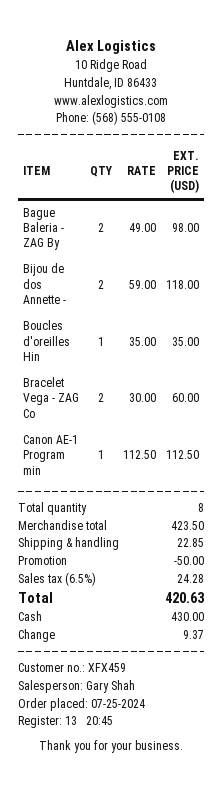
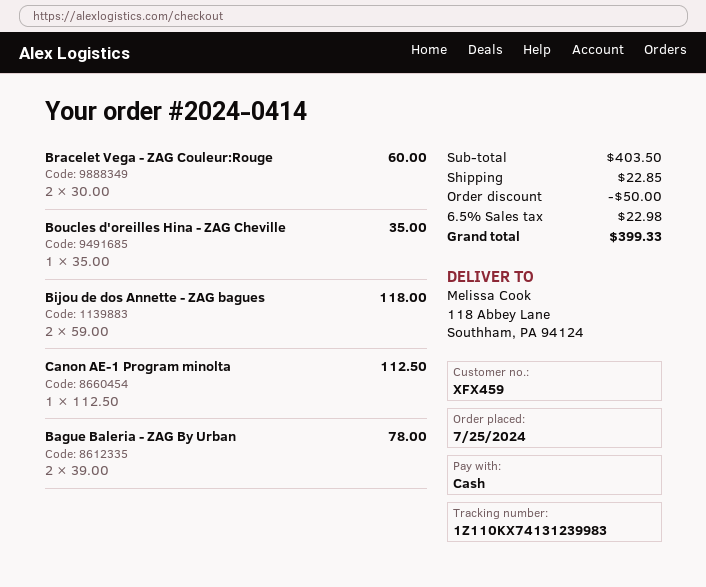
Bague Baleria - ZAG By: 2 x 49.00 = 98.00 -> 2 x 39.00 = 78.00
subtotal: 423.50 -> 403.50
tax: 6.5% = 24.28 -> 6.5% = 22.98
total: 420.63 -> 399.33

